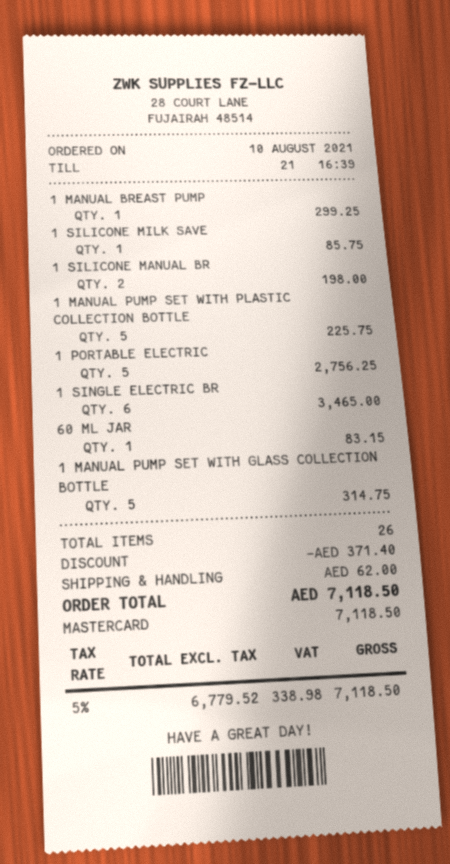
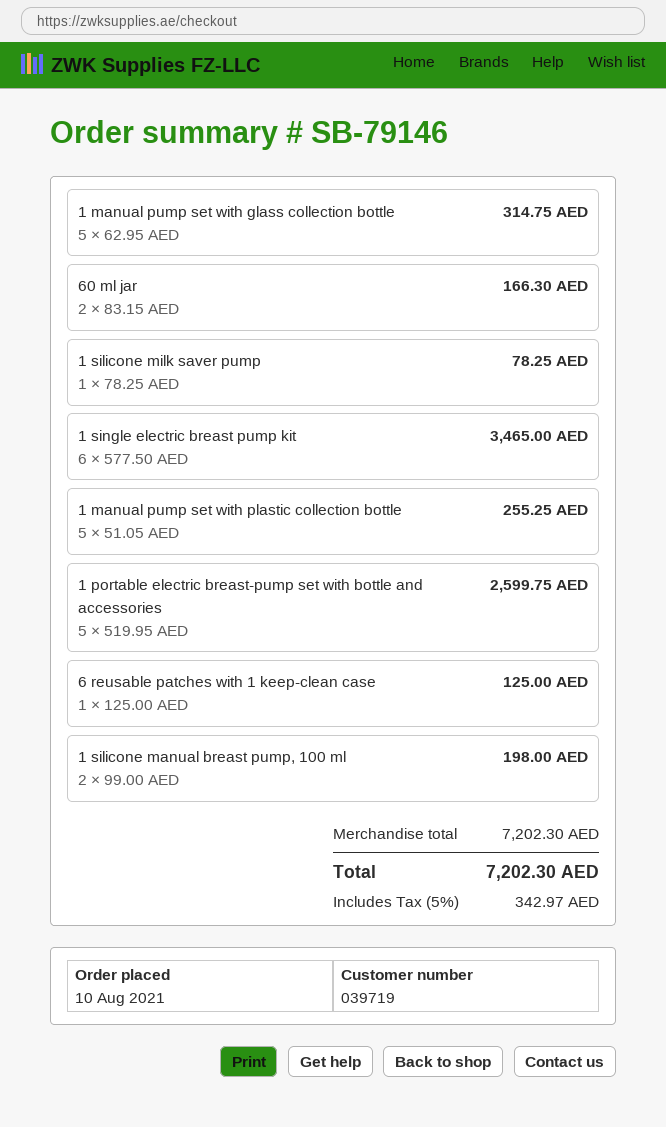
1 MANUAL BREAST PUMP: 1 for 299.25 -> none
1 SILICONE MILK SAVE: 1 for 85.75 -> 1 for 78.25
1 MANUAL PUMP SET WITH PLASTIC COLLECTION BOTTLE: 5 for 225.75 -> 5 for 255.25
1 PORTABLE ELECTRIC: 5 for 2756.25 -> 5 for 2599.75
60 ML JAR: 1 for 83.15 -> 2 for 166.30
6 reusable patches with 1 keep-clean case: none -> 1 for 125.00
discount: 371.40 -> none
shipping: 62.00 -> none
tax: 5% = 338.98 -> 5% = 342.97
total: 7118.50 -> 7202.30

